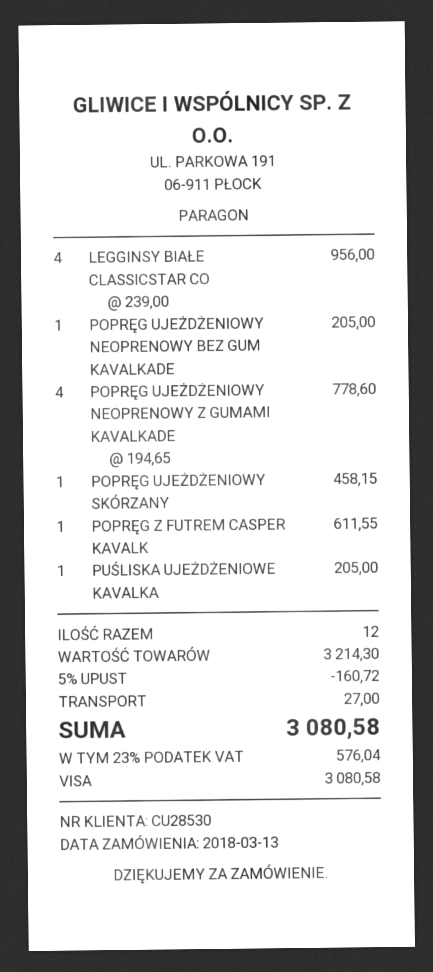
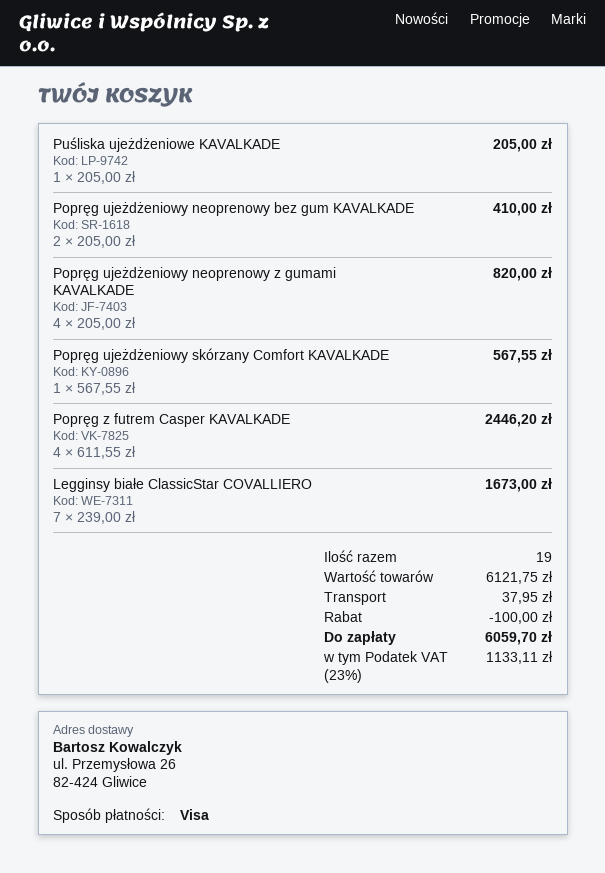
LEGGINSY BIAŁE CLASSICSTAR CO: 4 x 239.00 = 956.00 -> 7 x 239.00 = 1673.00
POPRĘG UJEŻDŻENIOWY NEOPRENOWY BEZ GUM KAVALKADE: 1 x 205.00 = 205.00 -> 2 x 205.00 = 410.00
POPRĘG UJEŻDŻENIOWY NEOPRENOWY Z GUMAMI KAVALKADE: 4 x 194.65 = 778.60 -> 4 x 205.00 = 820.00
POPRĘG UJEŻDŻENIOWY SKÓRZANY: 1 x 458.15 = 458.15 -> 1 x 567.55 = 567.55
POPRĘG Z FUTREM CASPER KAVALK: 1 x 611.55 = 611.55 -> 4 x 611.55 = 2446.20
total quantity: 12 -> 19
subtotal: 3214.30 -> 6121.75
discount: 160.72 -> 100.00
shipping: 27.00 -> 37.95
tax: 23% = 576.04 -> 23% = 1133.11
total: 3080.58 -> 6059.70

